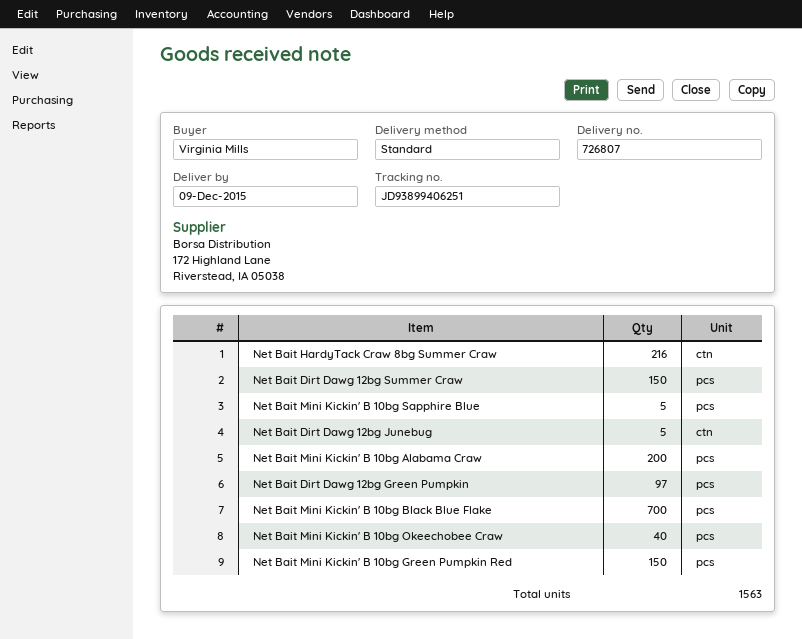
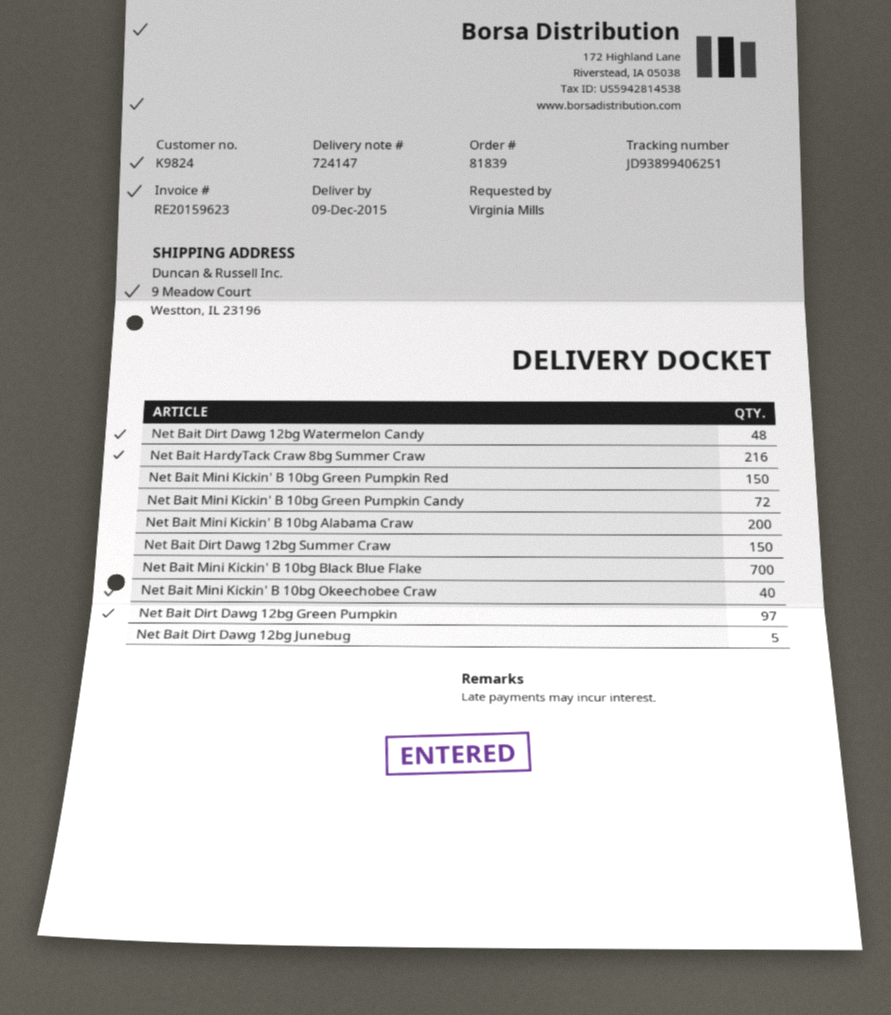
delivery note number: 726807 -> 724147
Net Bait Mini Kickin' B 10bg Sapphire Blue: 5 -> none
Net Bait Dirt Dawg 12bg Watermelon Candy: none -> 48
Net Bait Mini Kickin' B 10bg Green Pumpkin Candy: none -> 72

